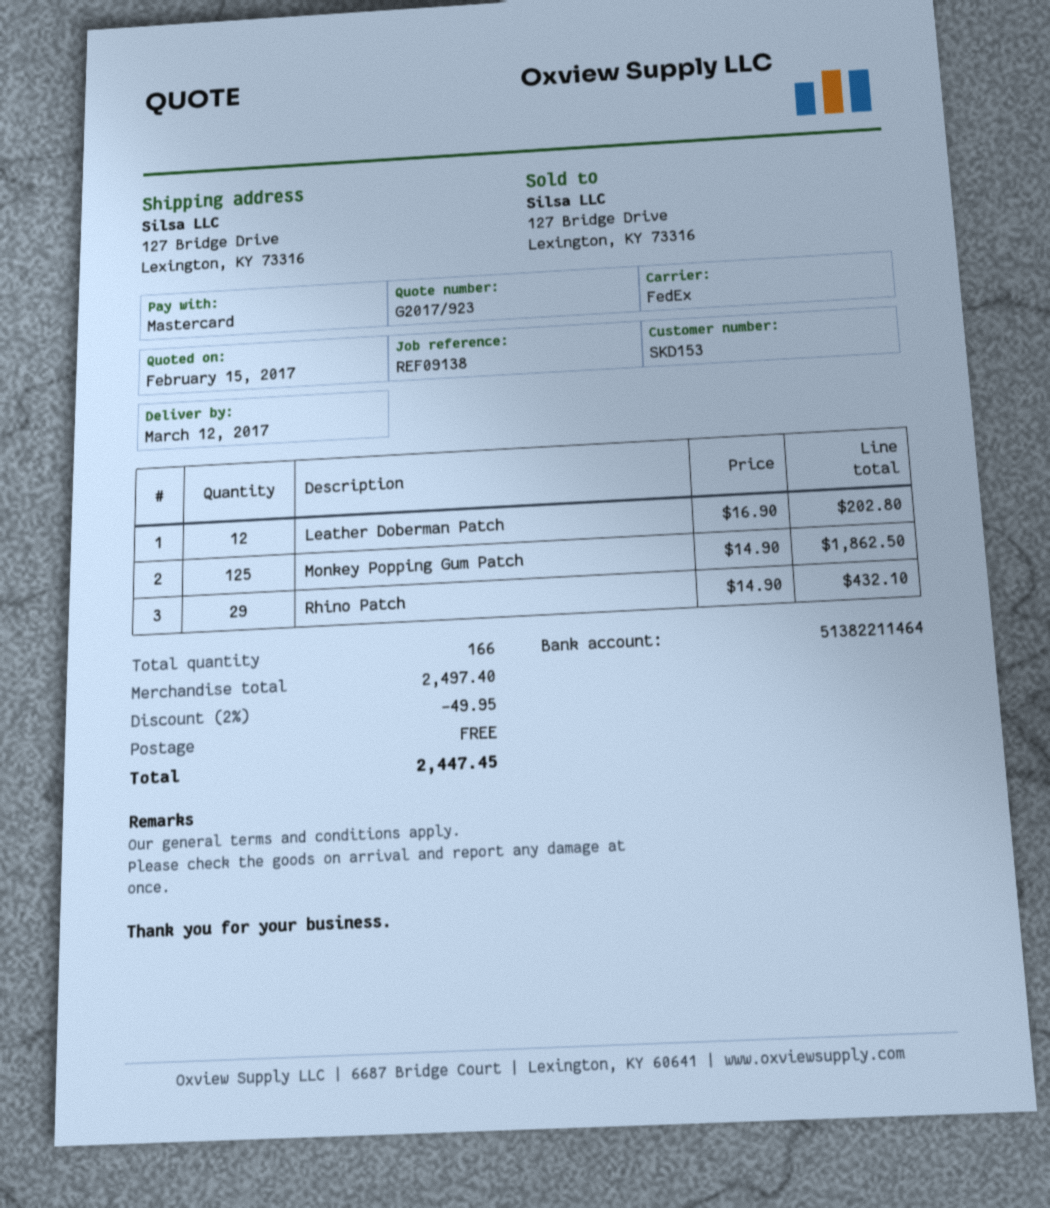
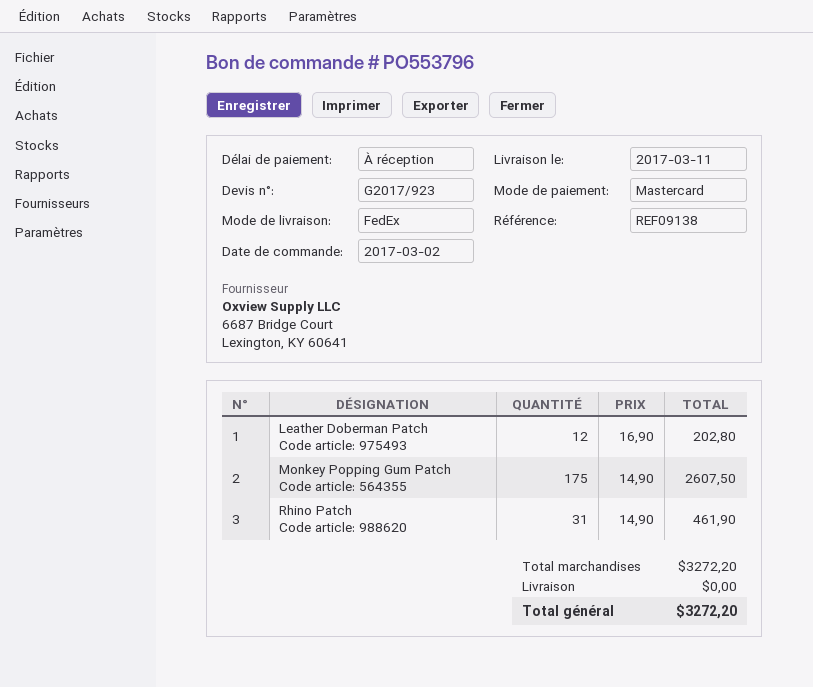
delivery date: 2017-03-12 -> 2017-03-11
Monkey Popping Gum Patch: 125 x 14.90 = 1862.50 -> 175 x 14.90 = 2607.50
Rhino Patch: 29 x 14.90 = 432.10 -> 31 x 14.90 = 461.90
subtotal: 2497.40 -> 3272.20
discount: 2% = 49.95 -> none
total: 2447.45 -> 3272.20

